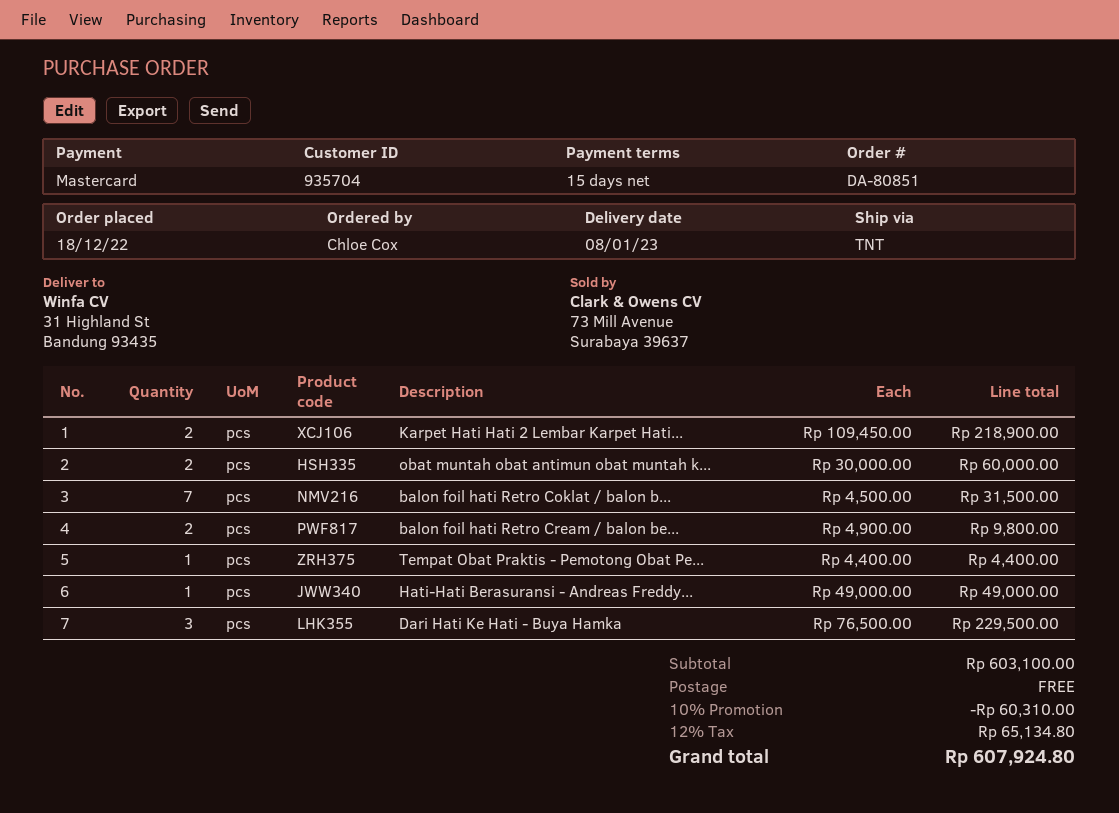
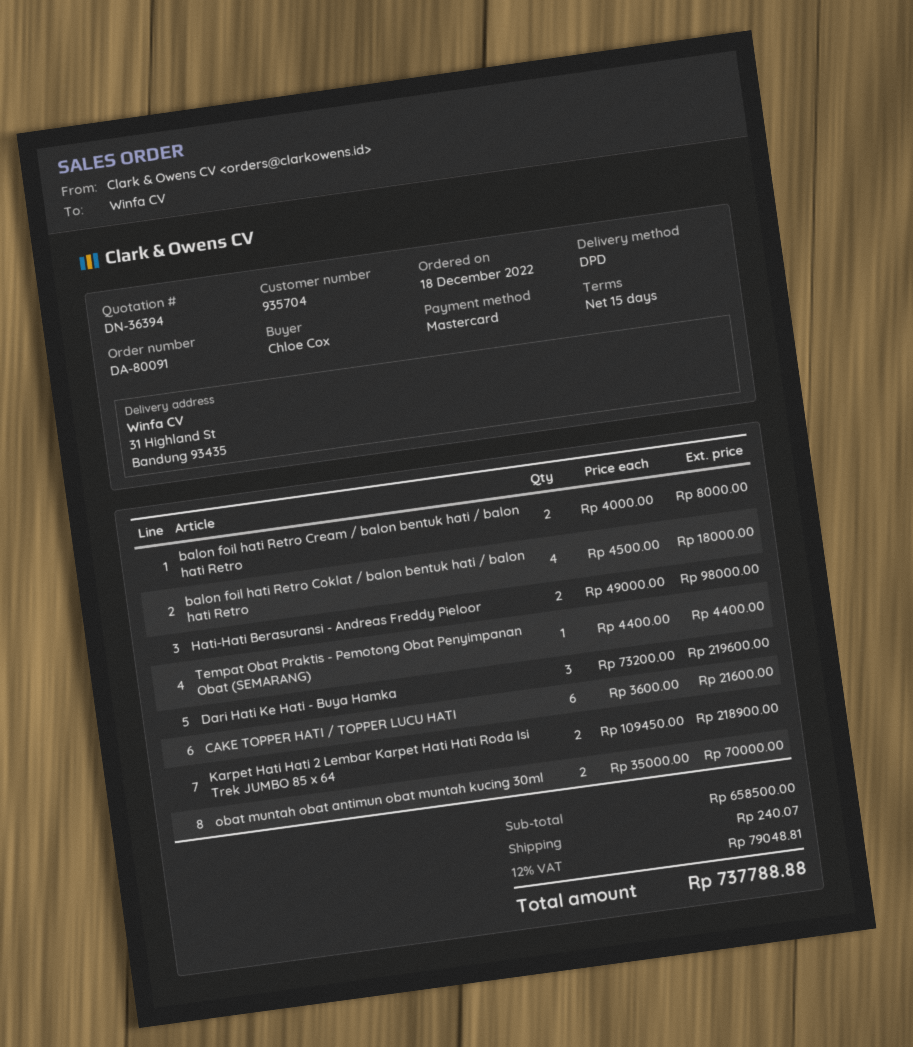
order number: DA-80851 -> DA-80091
shipping method: TNT -> DPD
obat muntah obat antimun obat muntah k...: 2 x 30000.00 = 60000.00 -> 2 x 35000.00 = 70000.00
balon foil hati Retro Coklat / balon b...: 7 x 4500.00 = 31500.00 -> 4 x 4500.00 = 18000.00
balon foil hati Retro Cream / balon be...: 2 x 4900.00 = 9800.00 -> 2 x 4000.00 = 8000.00
Hati-Hati Berasuransi - Andreas Freddy...: 1 x 49000.00 = 49000.00 -> 2 x 49000.00 = 98000.00
Dari Hati Ke Hati - Buya Hamka: 3 x 76500.00 = 229500.00 -> 3 x 73200.00 = 219600.00
CAKE TOPPER HATI / TOPPER LUCU HATI: none -> 6 x 3600.00 = 21600.00
subtotal: 603100.00 -> 658500.00
discount: 10% = 60310.00 -> none
shipping: 0.00 -> 240.07
tax: 12% = 65134.80 -> 12% = 79048.81
total: 607924.80 -> 737788.88

